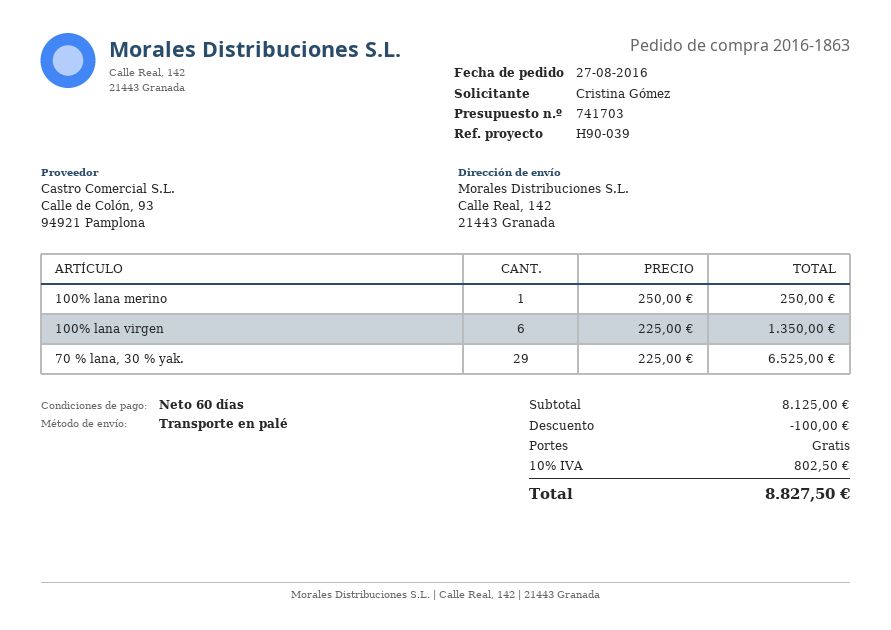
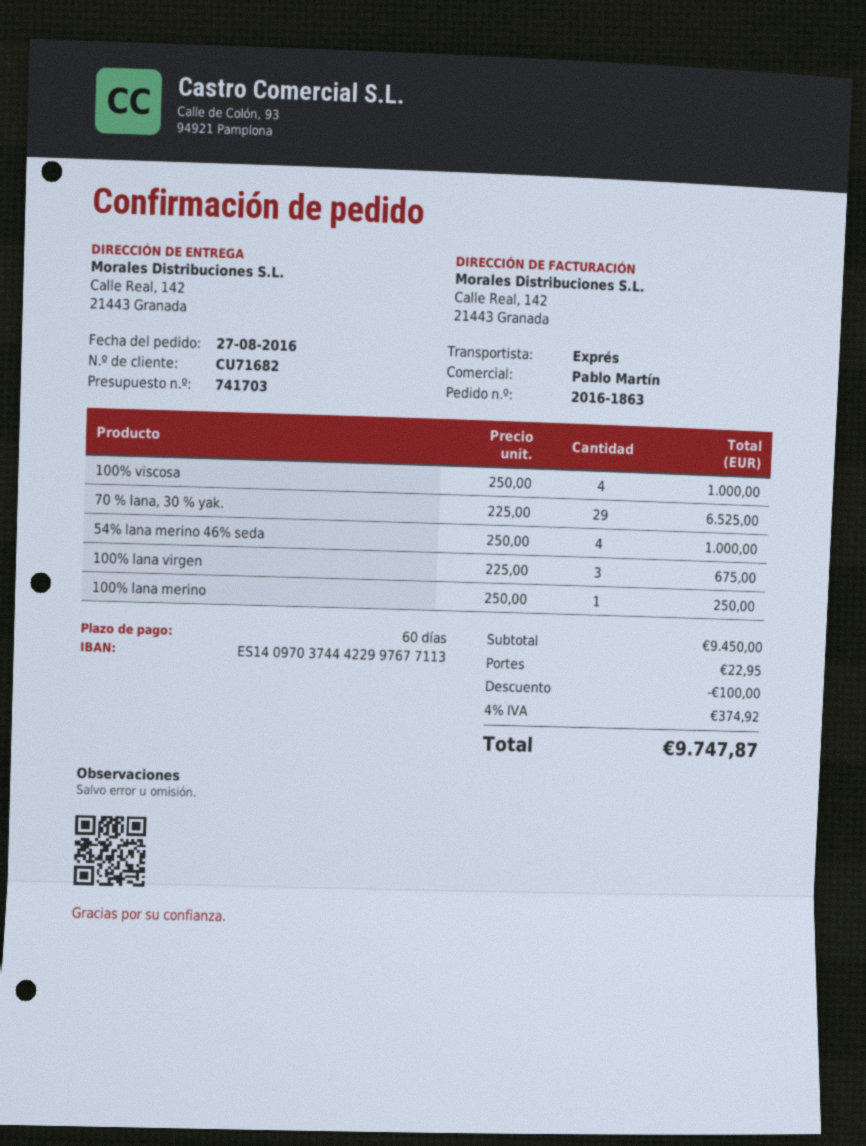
shipping method: pallet freight -> express
100% lana virgen: 6 x 225.00 = 1350.00 -> 3 x 225.00 = 675.00
100% viscosa: none -> 4 x 250.00 = 1000.00
54% lana merino 46% seda: none -> 4 x 250.00 = 1000.00
subtotal: 8125.00 -> 9450.00
shipping: 0.00 -> 22.95
tax: 10% = 802.50 -> 4% = 374.92
total: 8827.50 -> 9747.87

